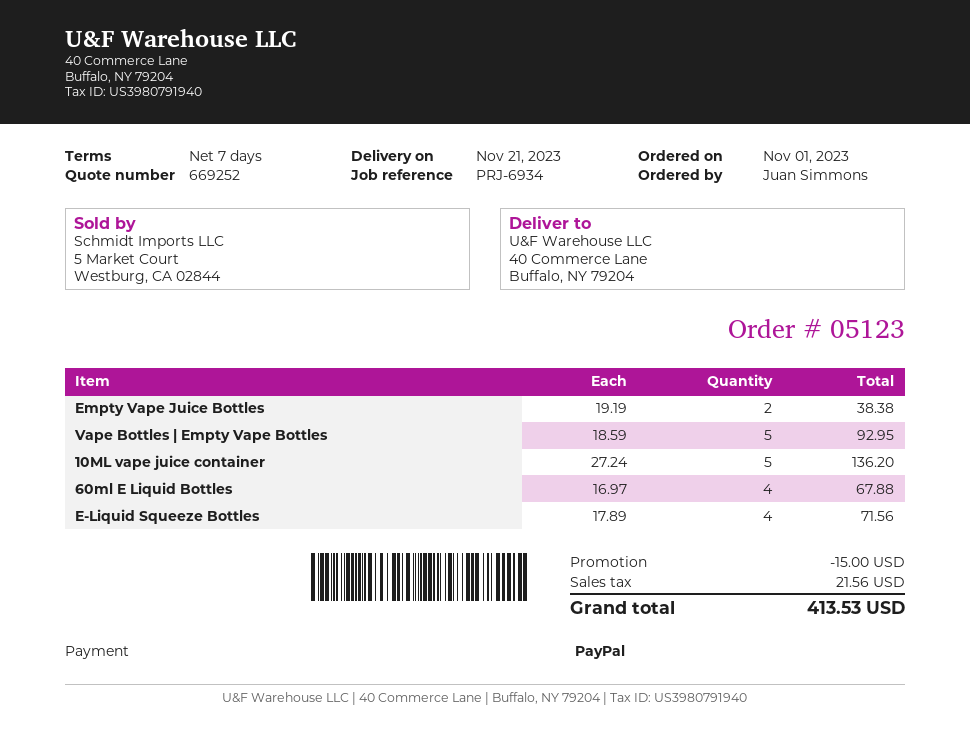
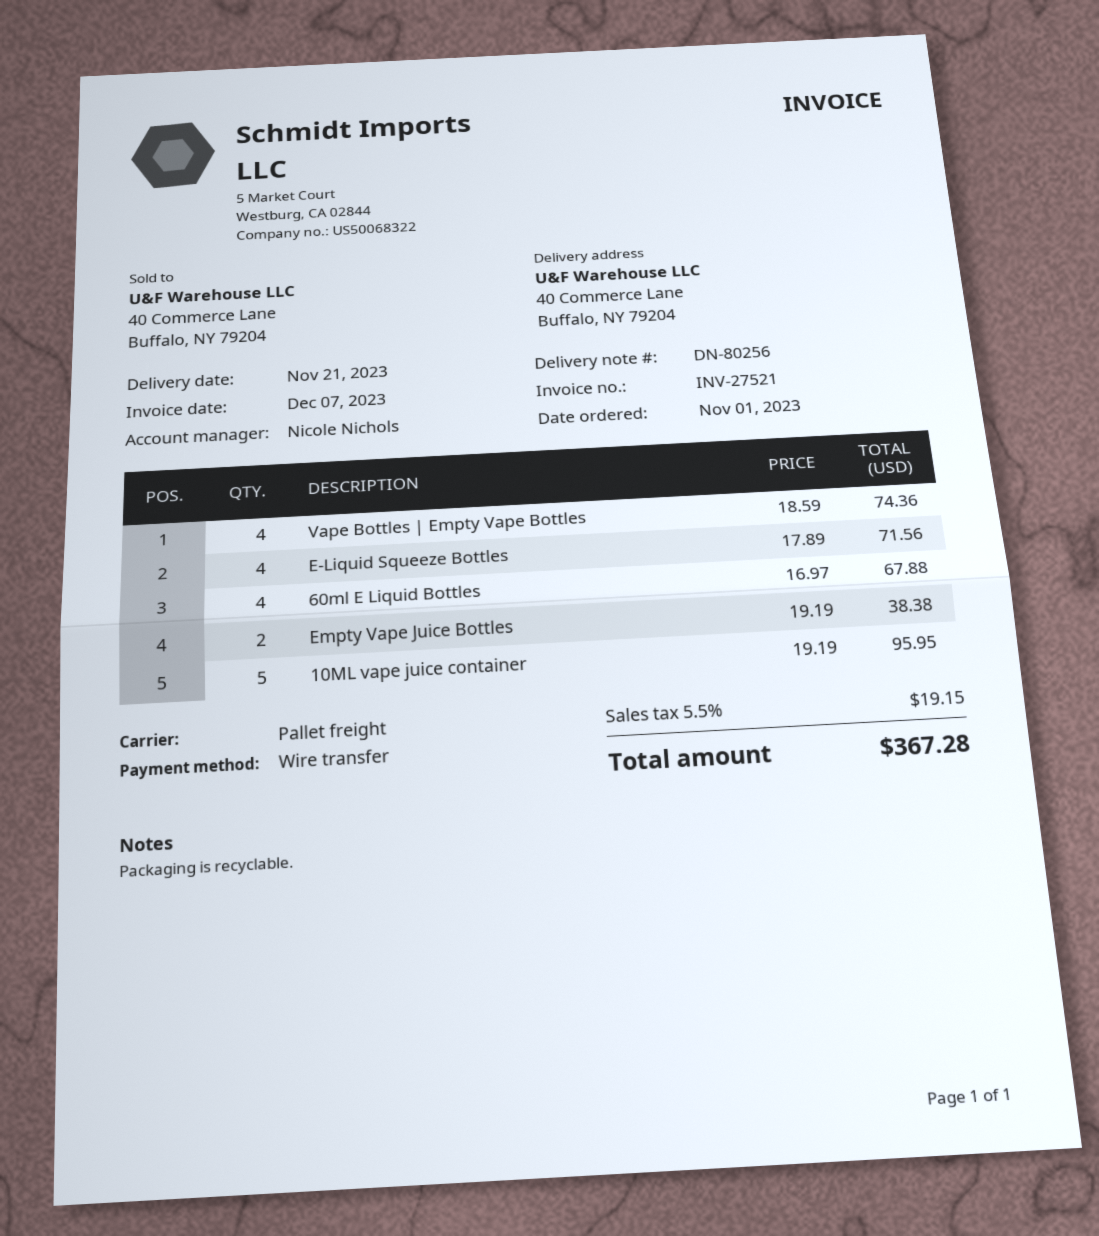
payment method: PayPal -> bank transfer
Vape Bottles | Empty Vape Bottles: 5 x 18.59 = 92.95 -> 4 x 18.59 = 74.36
10ML vape juice container: 5 x 27.24 = 136.20 -> 5 x 19.19 = 95.95
discount: 15.00 -> none
tax: 21.56 -> 19.15
total: 413.53 -> 367.28

